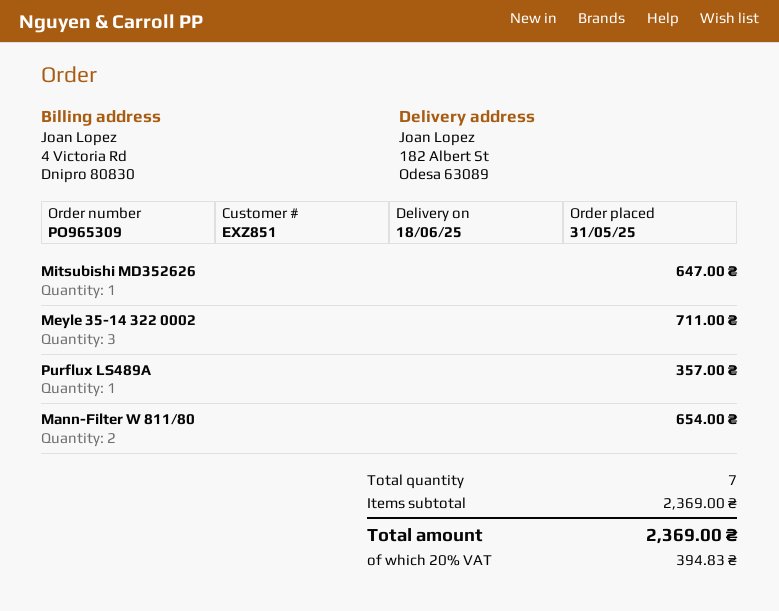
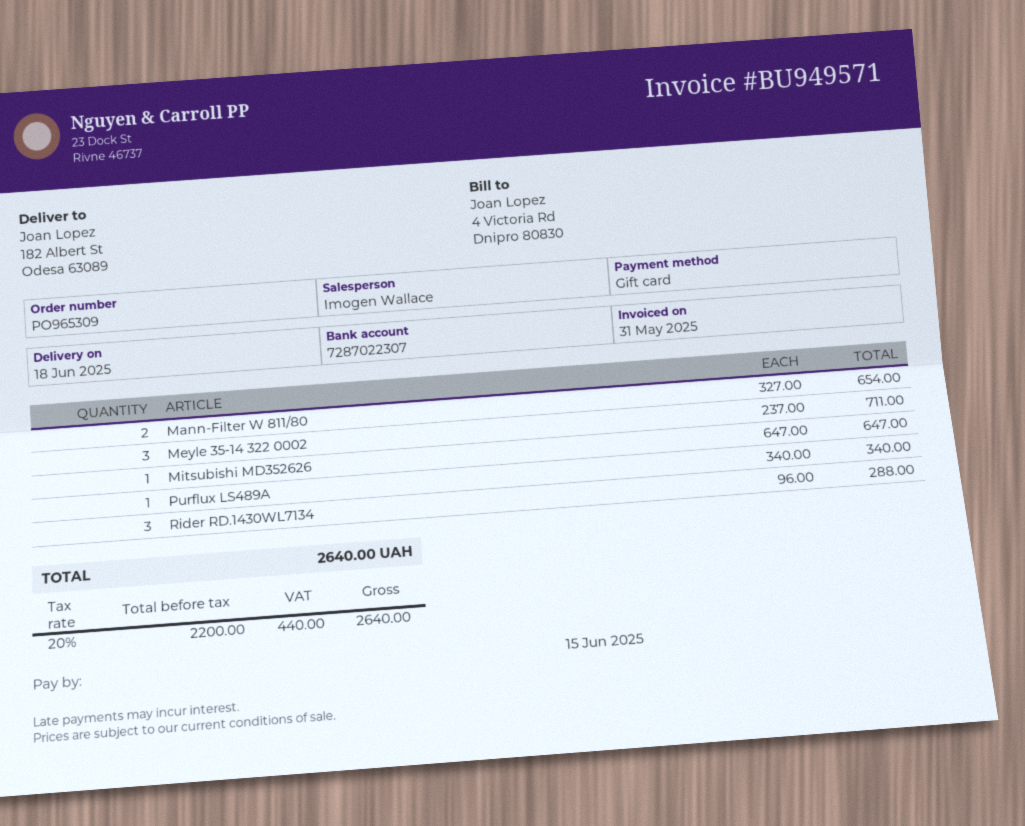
Purflux LS489A: 1 for 357.00 -> 1 for 340.00
Rider RD.1430WL7134: none -> 3 for 288.00
tax: 20% = 394.83 -> 20% = 440.00
total: 2369.00 -> 2640.00

